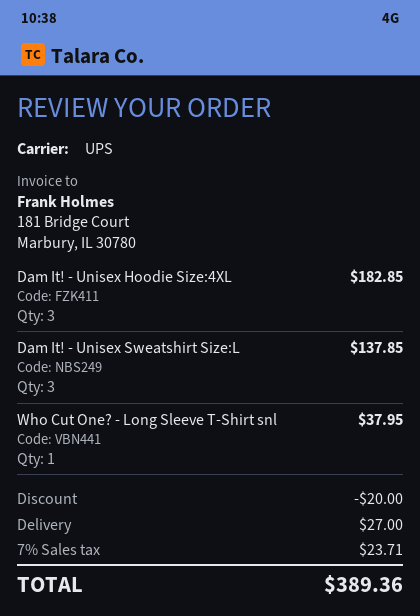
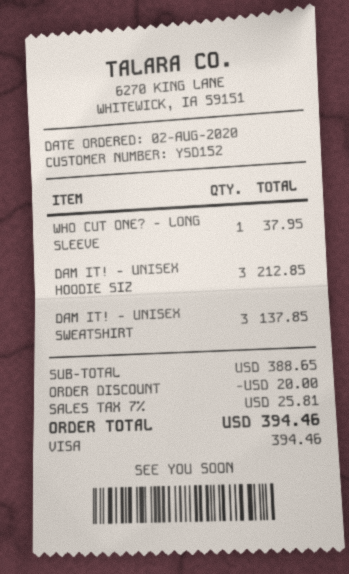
Dam It! - Unisex Hoodie Size:4XL: 3 for 182.85 -> 3 for 212.85
shipping: 27.00 -> none
tax: 7% = 23.71 -> 7% = 25.81
total: 389.36 -> 394.46

